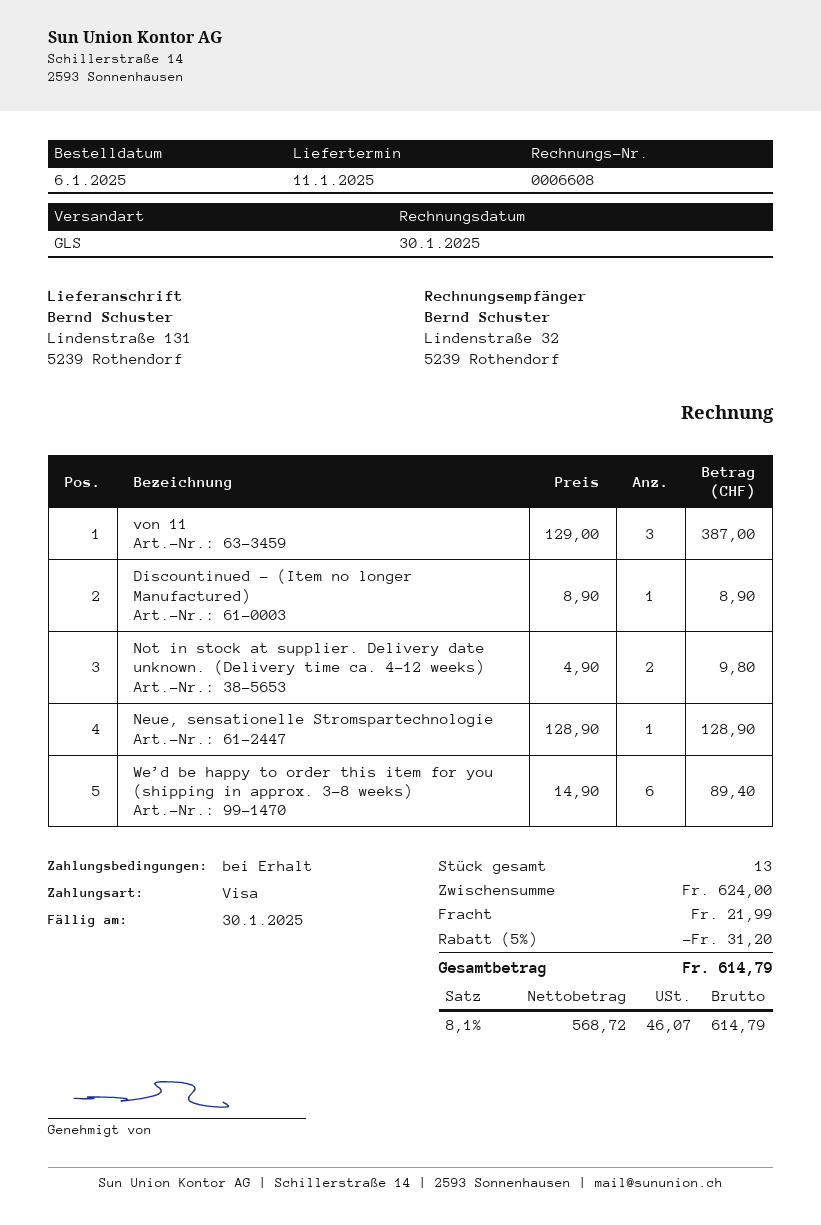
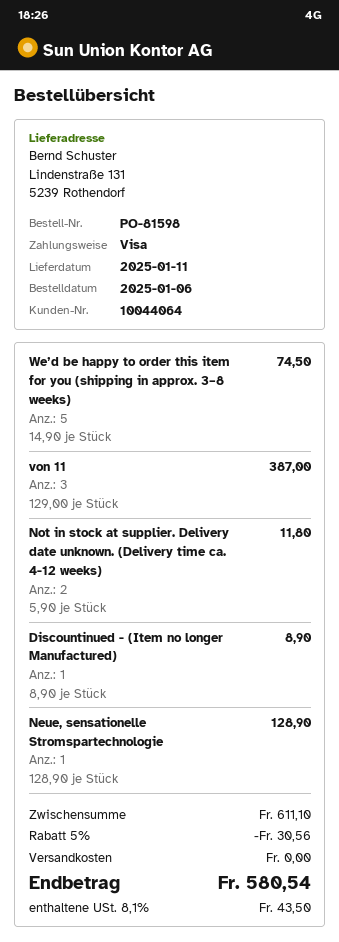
Not in stock at supplier. Delivery date unknown. (Delivery time ca. 4-12 weeks): 2 x 4.90 = 9.80 -> 2 x 5.90 = 11.80
We’d be happy to order this item for you (shipping in approx. 3–8 weeks): 6 x 14.90 = 89.40 -> 5 x 14.90 = 74.50
subtotal: 624.00 -> 611.10
discount: 5% = 31.20 -> 5% = 30.56
shipping: 21.99 -> 0.00
tax: 8.1% = 46.07 -> 8.1% = 43.50
total: 614.79 -> 580.54

